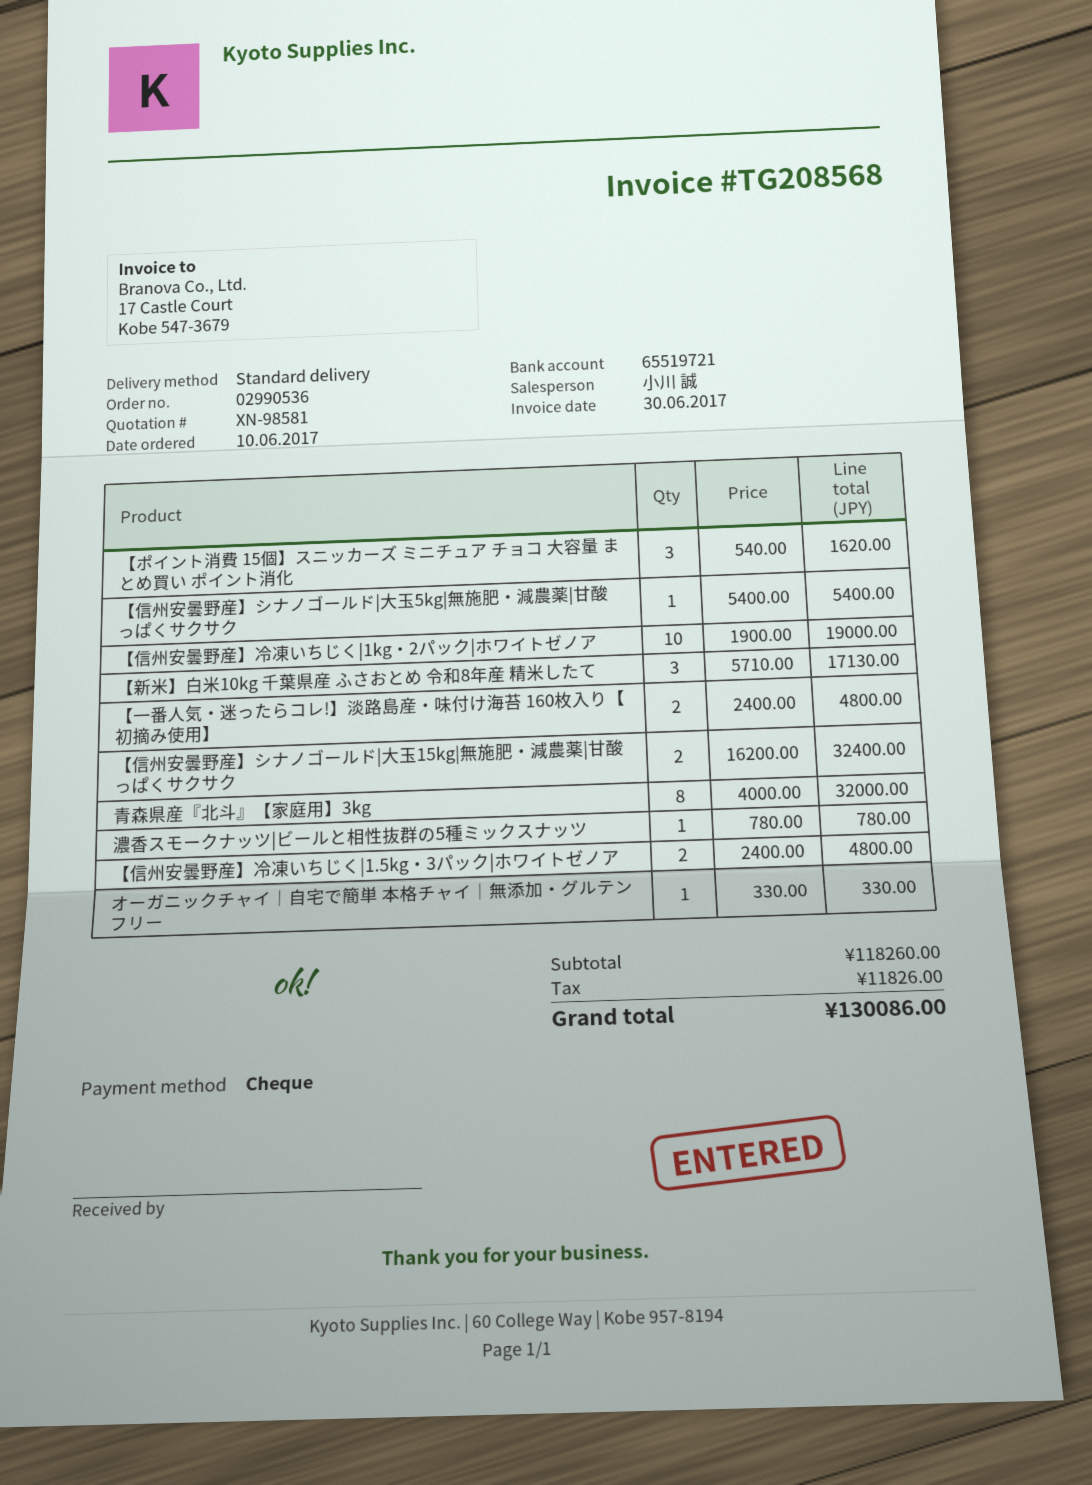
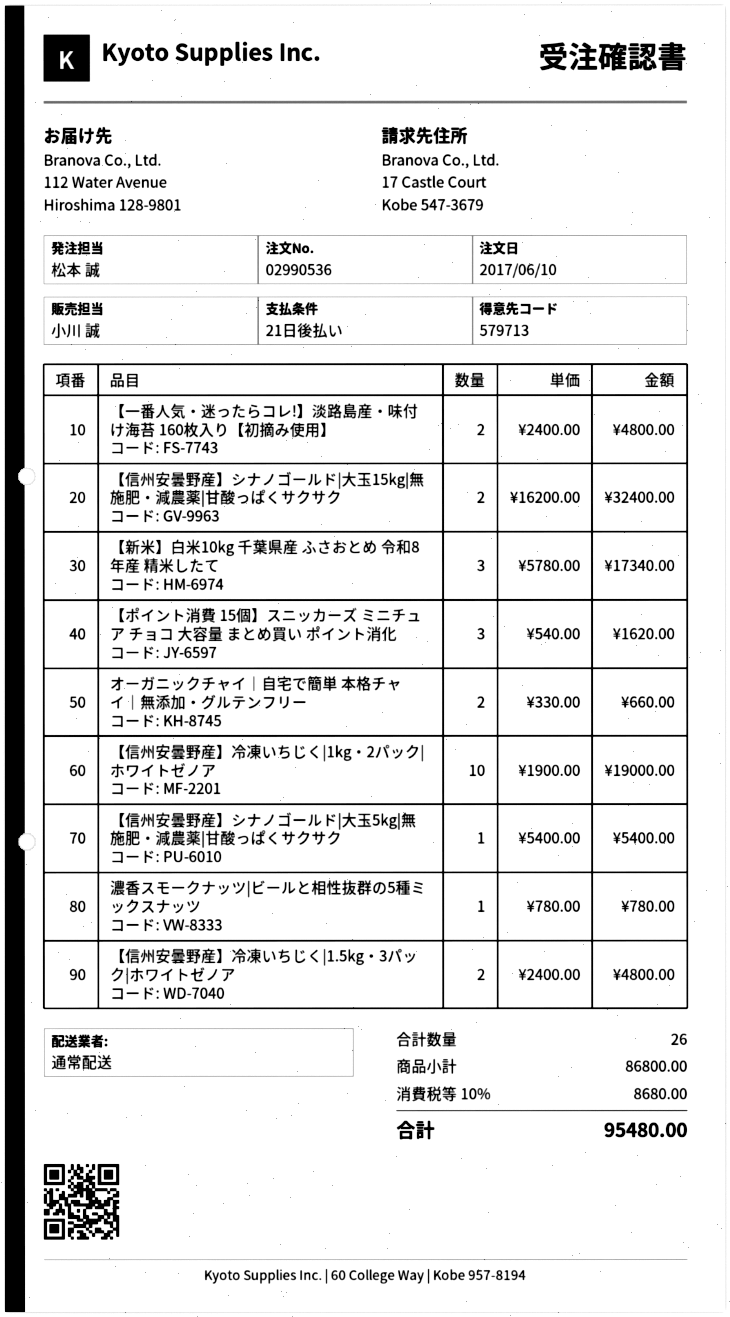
【新米】白米10kg 千葉県産 ふさおとめ 令和8年産 精米したて: 3 x 5710.00 = 17130.00 -> 3 x 5780.00 = 17340.00
青森県産『北斗』【家庭用】3kg: 8 x 4000.00 = 32000.00 -> none
オーガニックチャイ│自宅で簡単 本格チャイ│無添加・グルテンフリー: 1 x 330.00 = 330.00 -> 2 x 330.00 = 660.00
subtotal: 118260.00 -> 86800.00
tax: 11826.00 -> 8680.00
total: 130086.00 -> 95480.00

